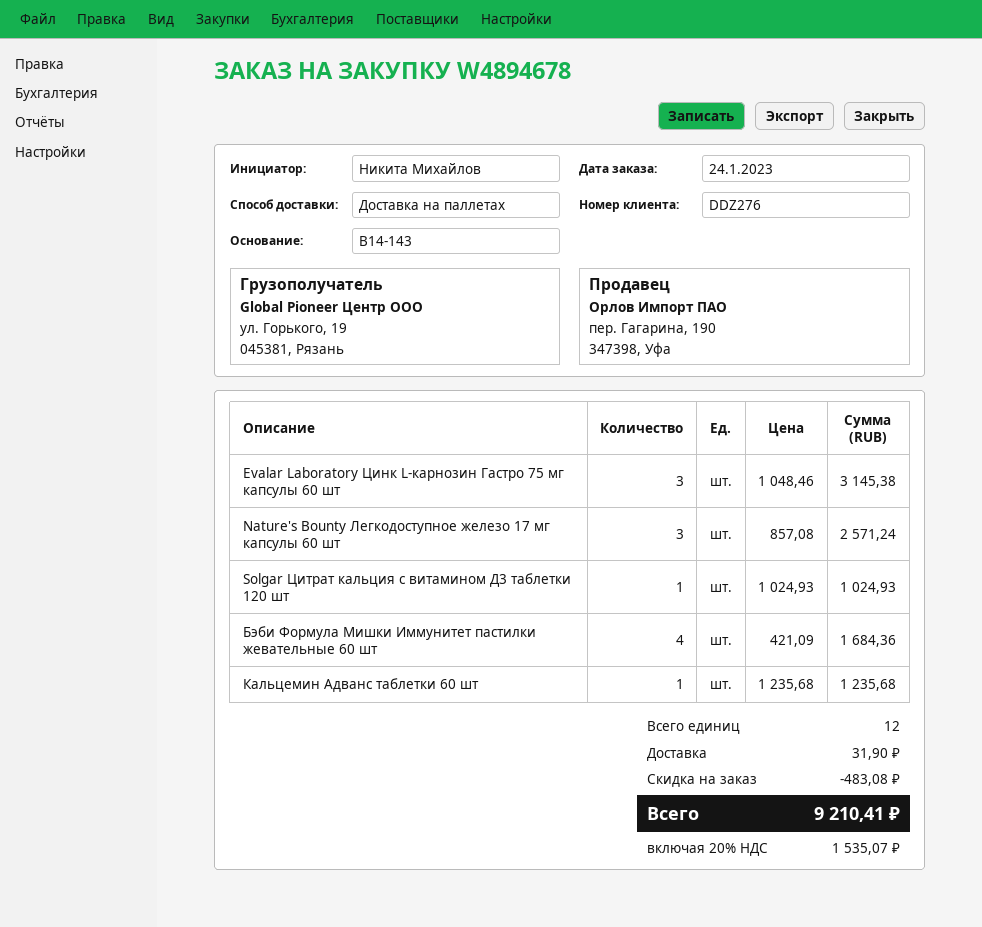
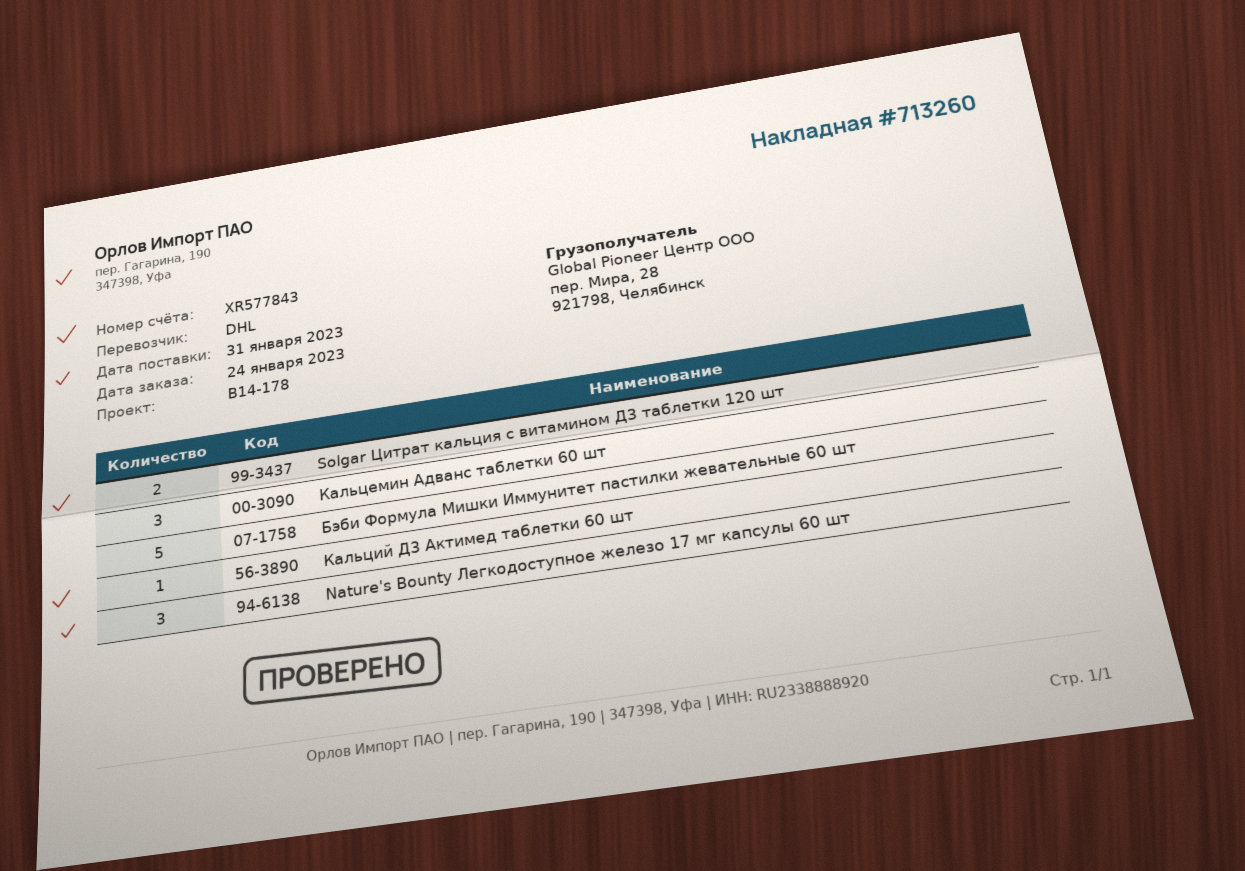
reference: B14-143 -> B14-178
shipping method: pallet freight -> DHL
ship to: ул. Горького, 19, 045381, Рязань -> пер. Мира, 28, 921798, Челябинск
Evalar Laboratory Цинк L-карнозин Гастро 75 мг капсулы 60 шт: 3 -> none
Solgar Цитрат кальция с витамином Д3 таблетки 120 шт: 1 -> 2
Бэби Формула Мишки Иммунитет пастилки жевательные 60 шт: 4 -> 5
Кальцемин Адванс таблетки 60 шт: 1 -> 3
Кальций Д3 Актимед таблетки 60 шт: none -> 1

